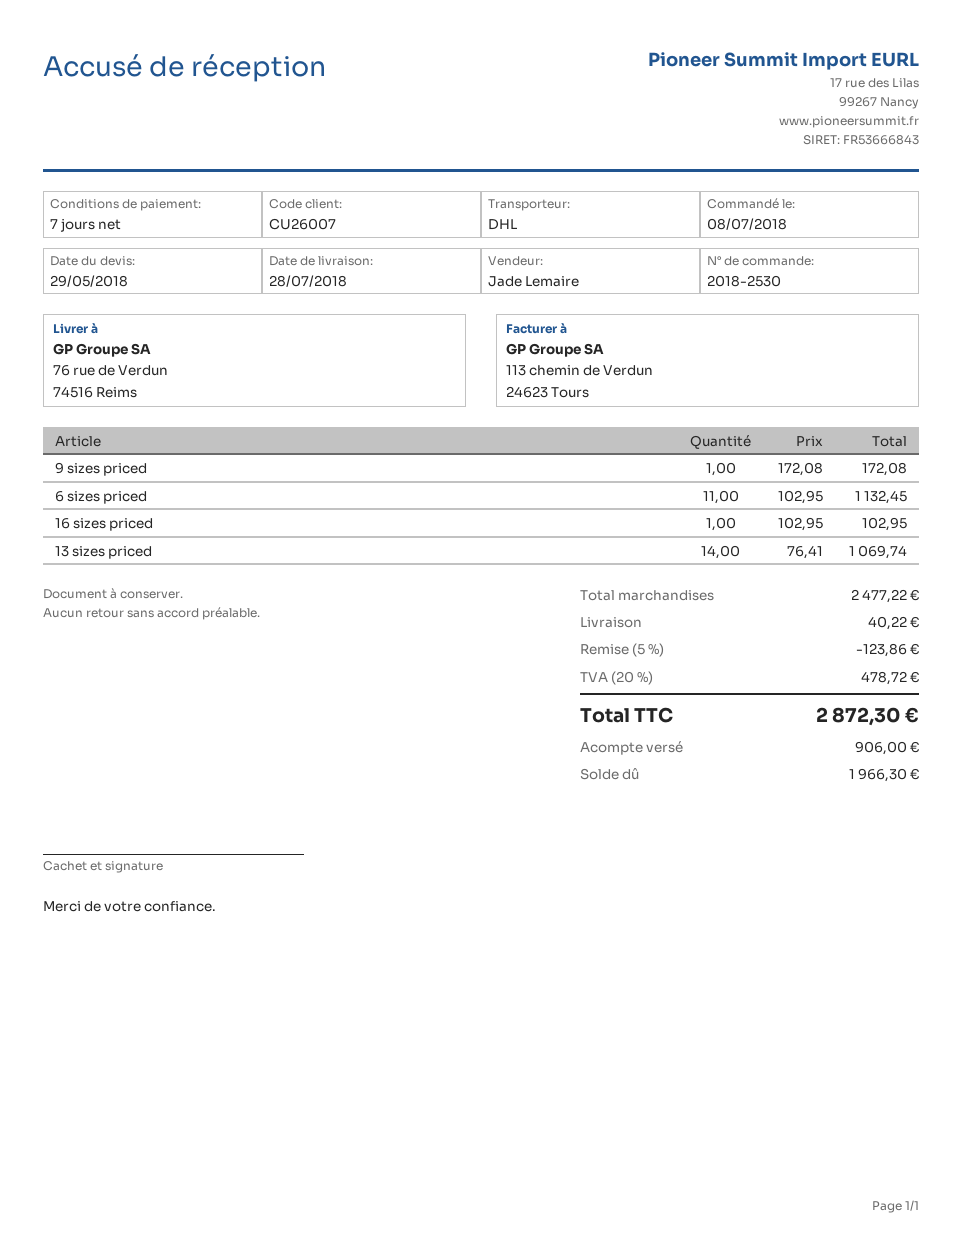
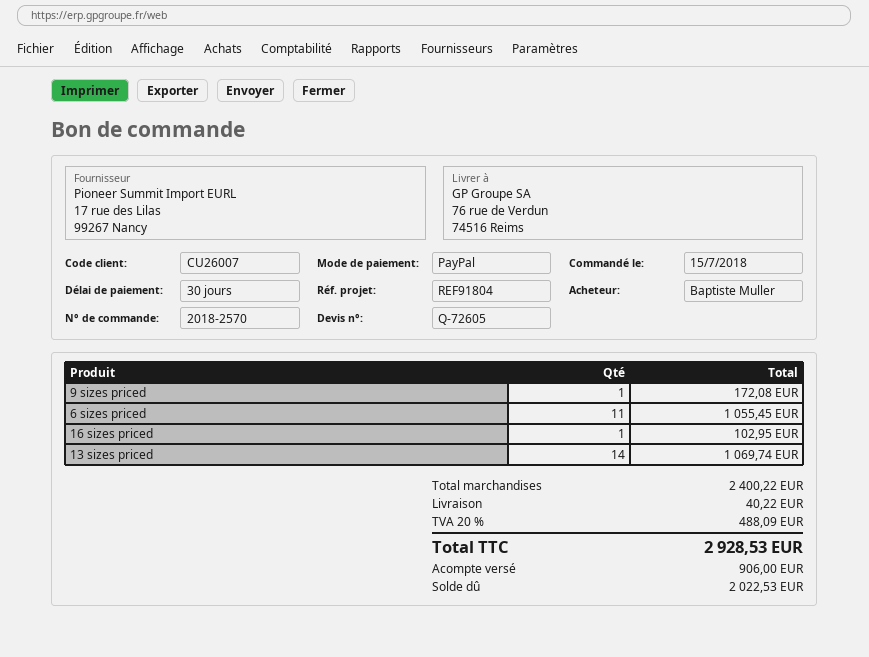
order number: 2018-2530 -> 2018-2570
order date: 2018-07-08 -> 2018-07-15
payment terms: 7 days -> 30 days
6 sizes priced: 11 for 1132.45 -> 11 for 1055.45
subtotal: 2477.22 -> 2400.22
discount: 5% = 123.86 -> none
tax: 20% = 478.72 -> 20% = 488.09
total: 2872.30 -> 2928.53
balance: 1966.30 -> 2022.53

